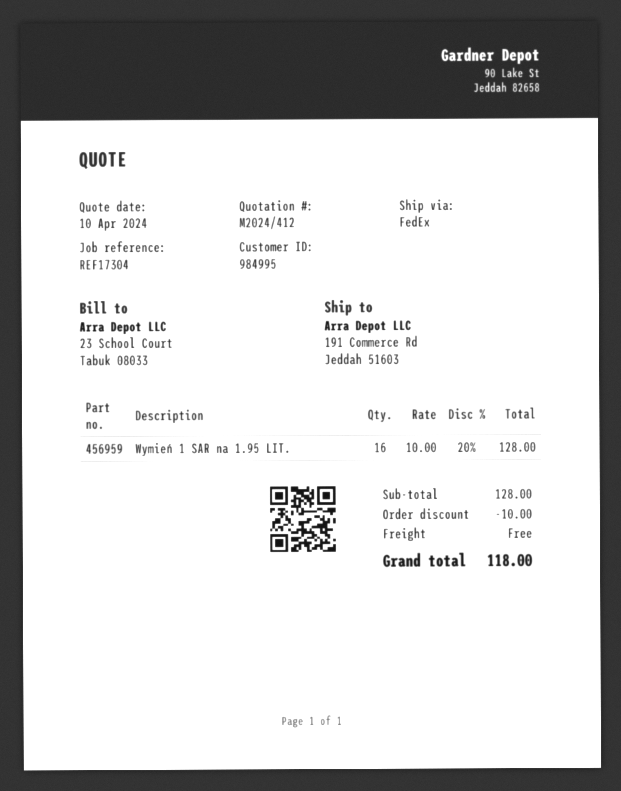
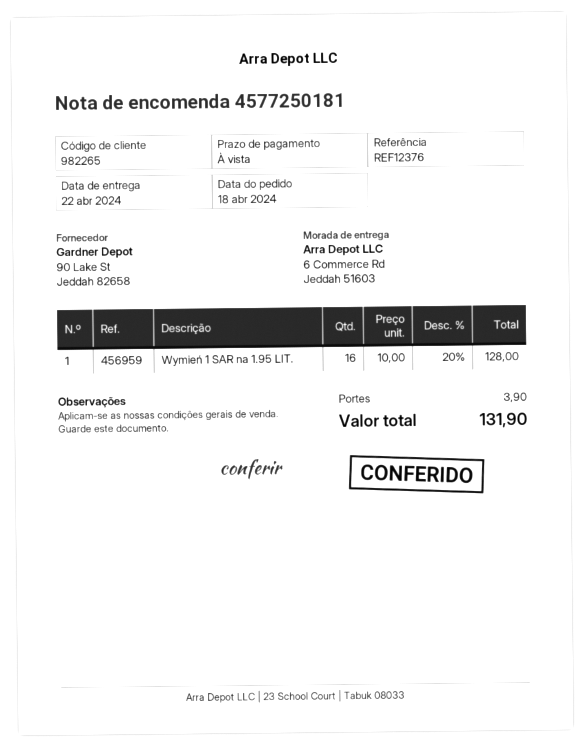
customer number: 984995 -> 982265
reference: REF17304 -> REF12376
ship to: 191 Commerce Rd, Jeddah 51603 -> 6 Commerce Rd, Jeddah 51603
discount: 10.00 -> none
shipping: 0.00 -> 3.90
total: 118.00 -> 131.90

